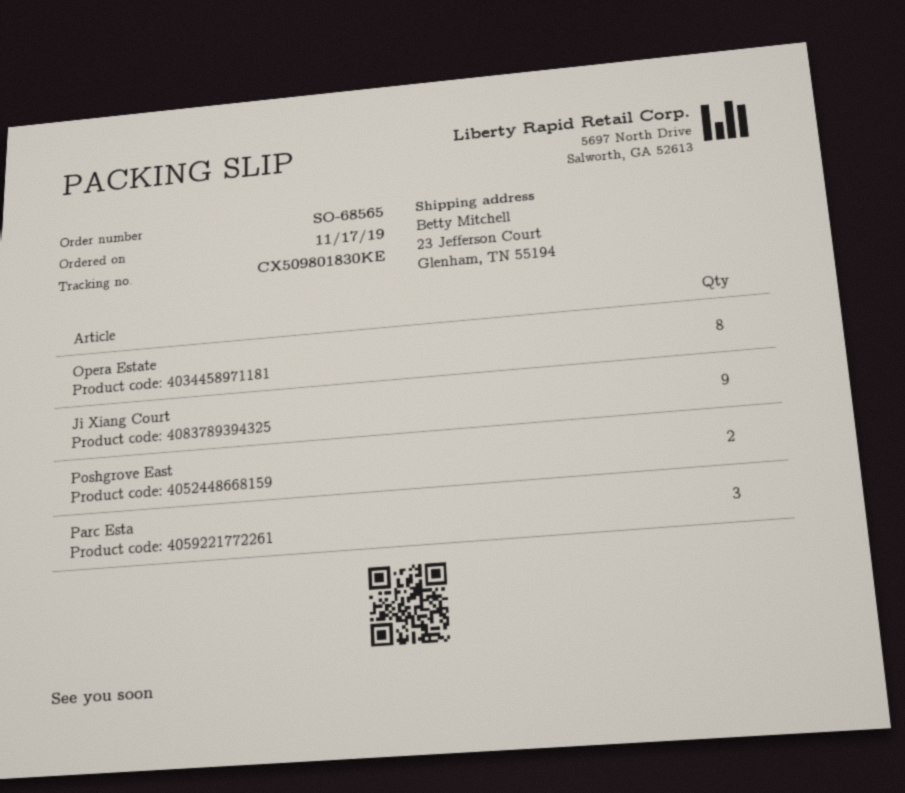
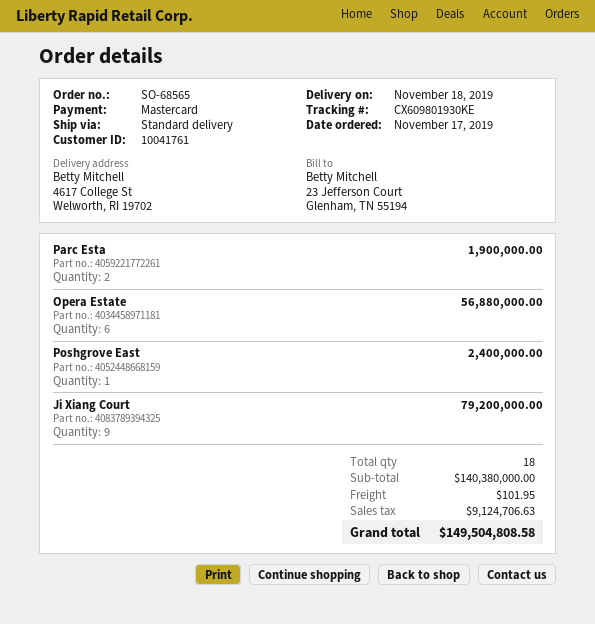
tracking number: CX509801830KE -> CX609801930KE
ship to: 23 Jefferson Court, Glenham, TN 55194 -> 4617 College St, Welworth, RI 19702
Opera Estate: 8 -> 6
Poshgrove East: 2 -> 1
Parc Esta: 3 -> 2

